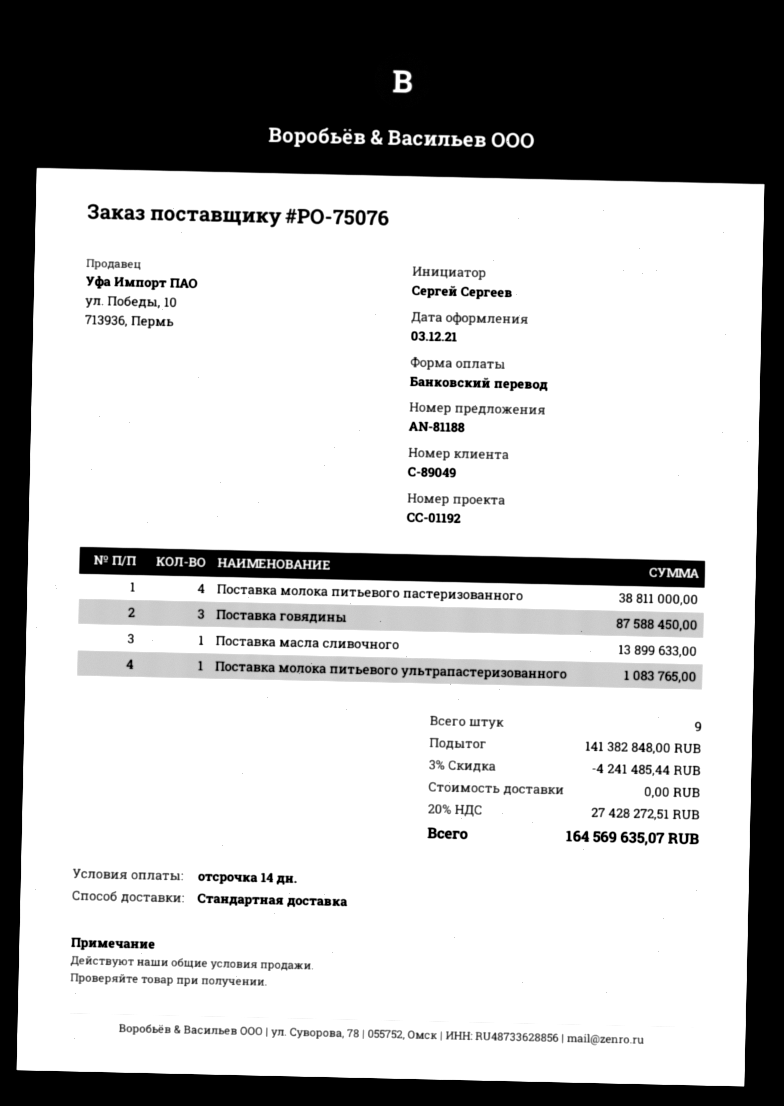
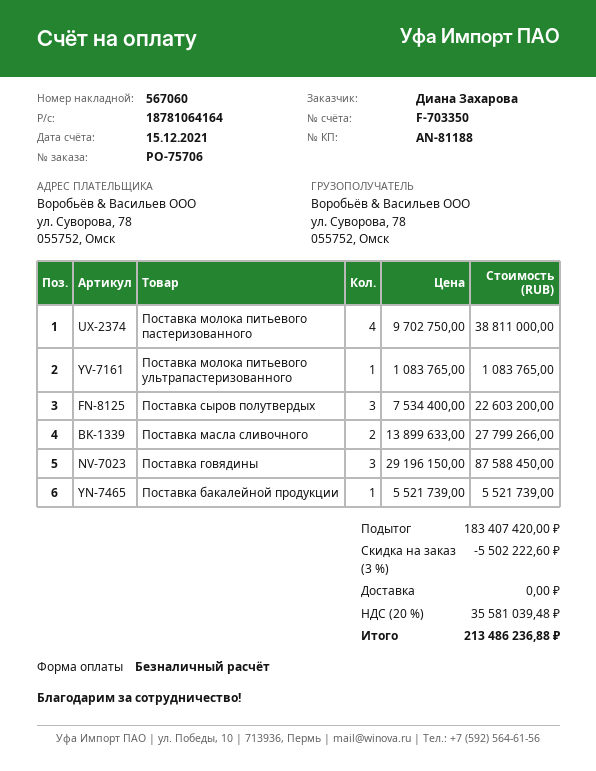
order number: PO-75076 -> PO-75706
ordered by: Сергей Сергеев -> Диана Захарова
Поставка масла сливочного: 1 for 13899633.00 -> 2 for 27799266.00
Поставка сыров полутвердых: none -> 3 for 22603200.00
Поставка бакалейной продукции: none -> 1 for 5521739.00
subtotal: 141382848.00 -> 183407420.00
discount: 3% = 4241485.44 -> 3% = 5502222.60
tax: 20% = 27428272.51 -> 20% = 35581039.48
total: 164569635.07 -> 213486236.88

